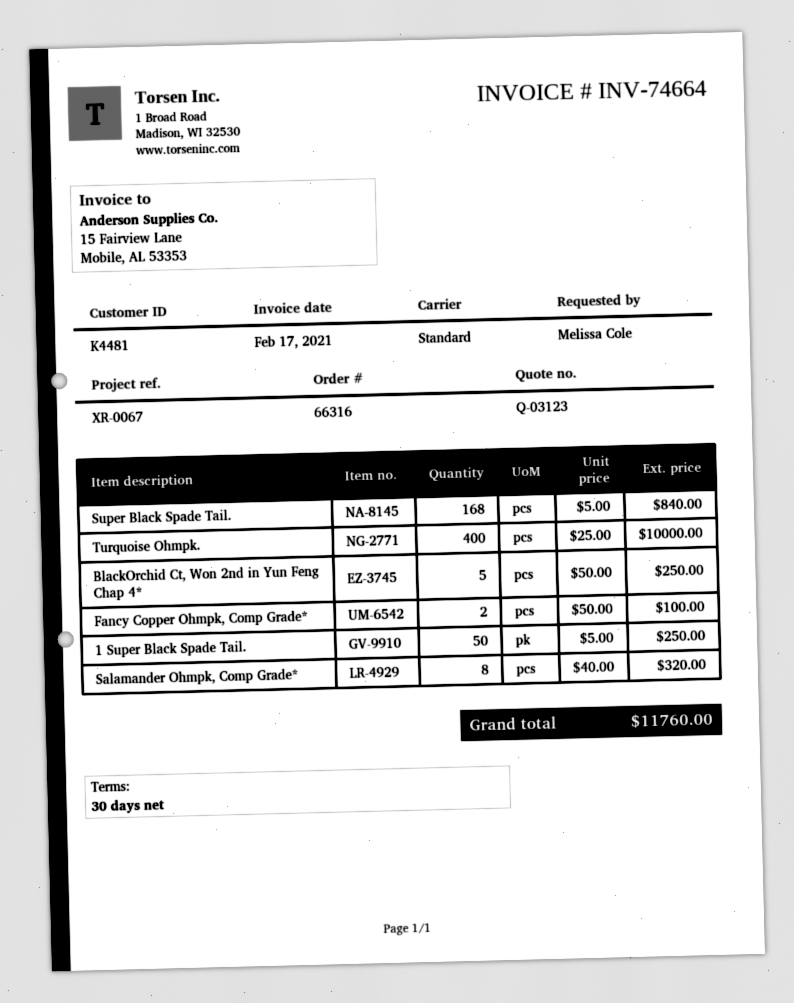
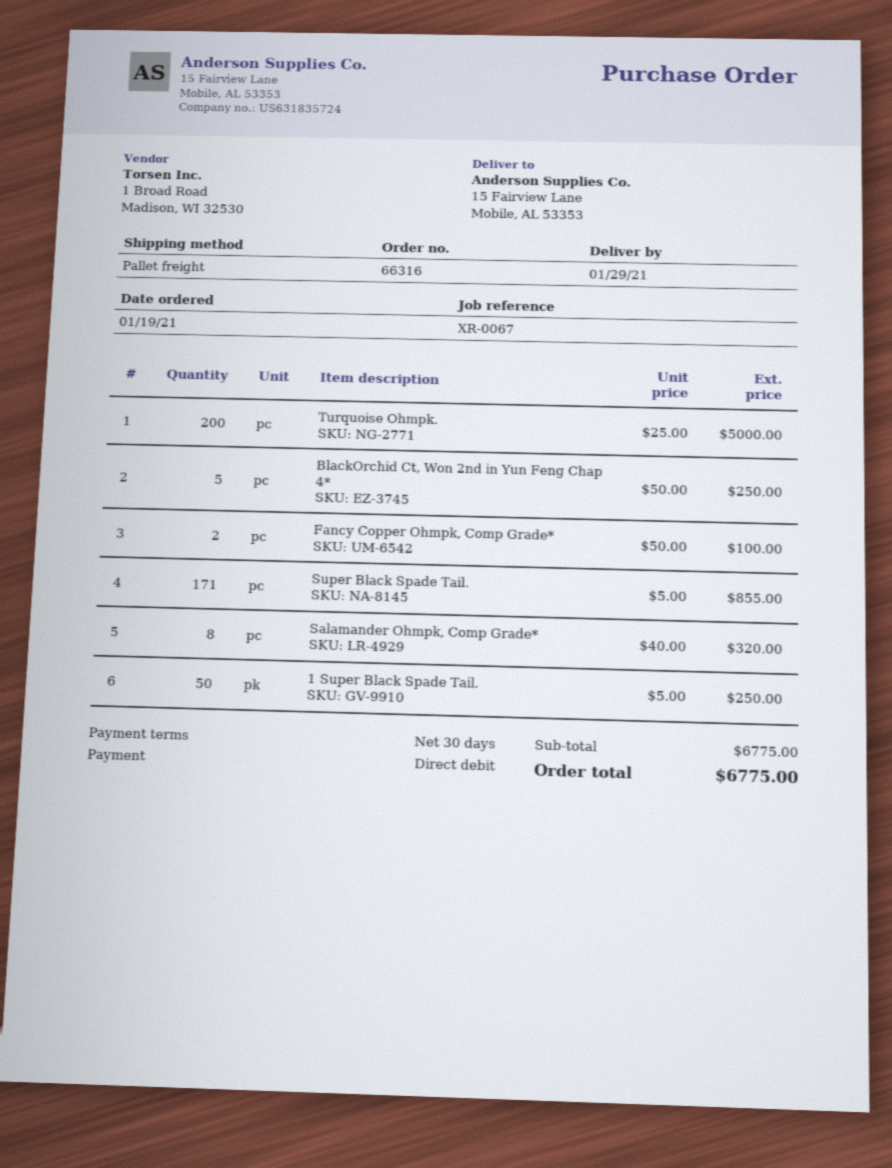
shipping method: standard -> pallet freight
Super Black Spade Tail.: 168 x 5.00 = 840.00 -> 171 x 5.00 = 855.00
Turquoise Ohmpk.: 400 x 25.00 = 10000.00 -> 200 x 25.00 = 5000.00
total: 11760.00 -> 6775.00

